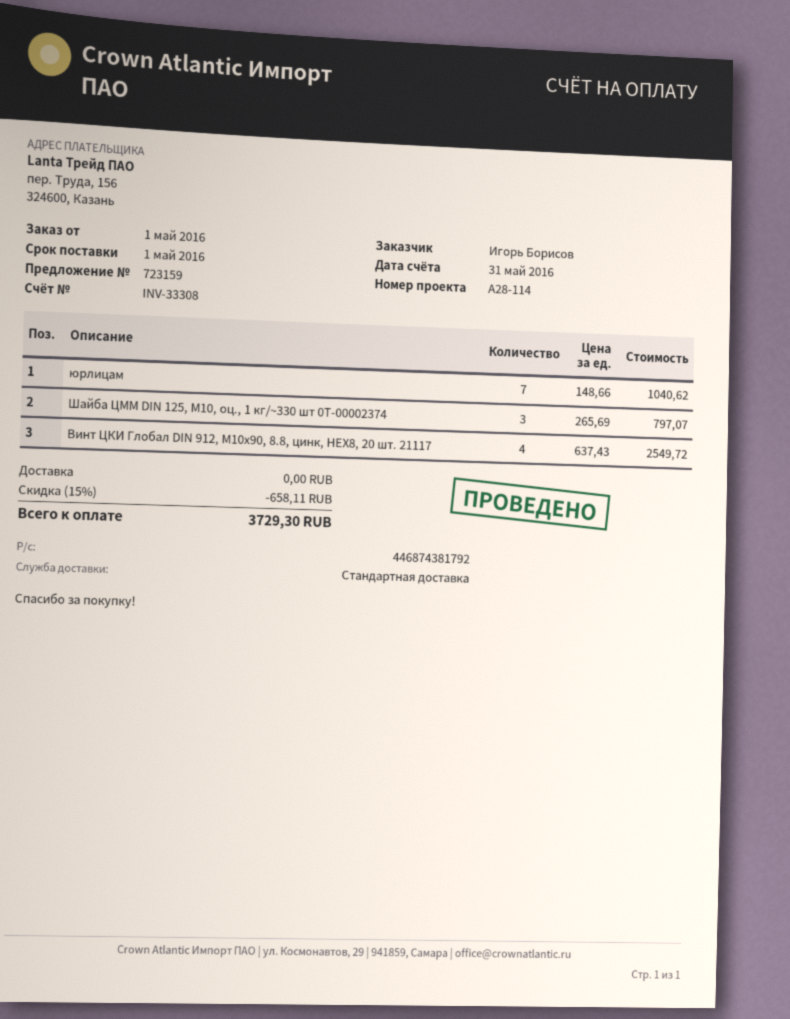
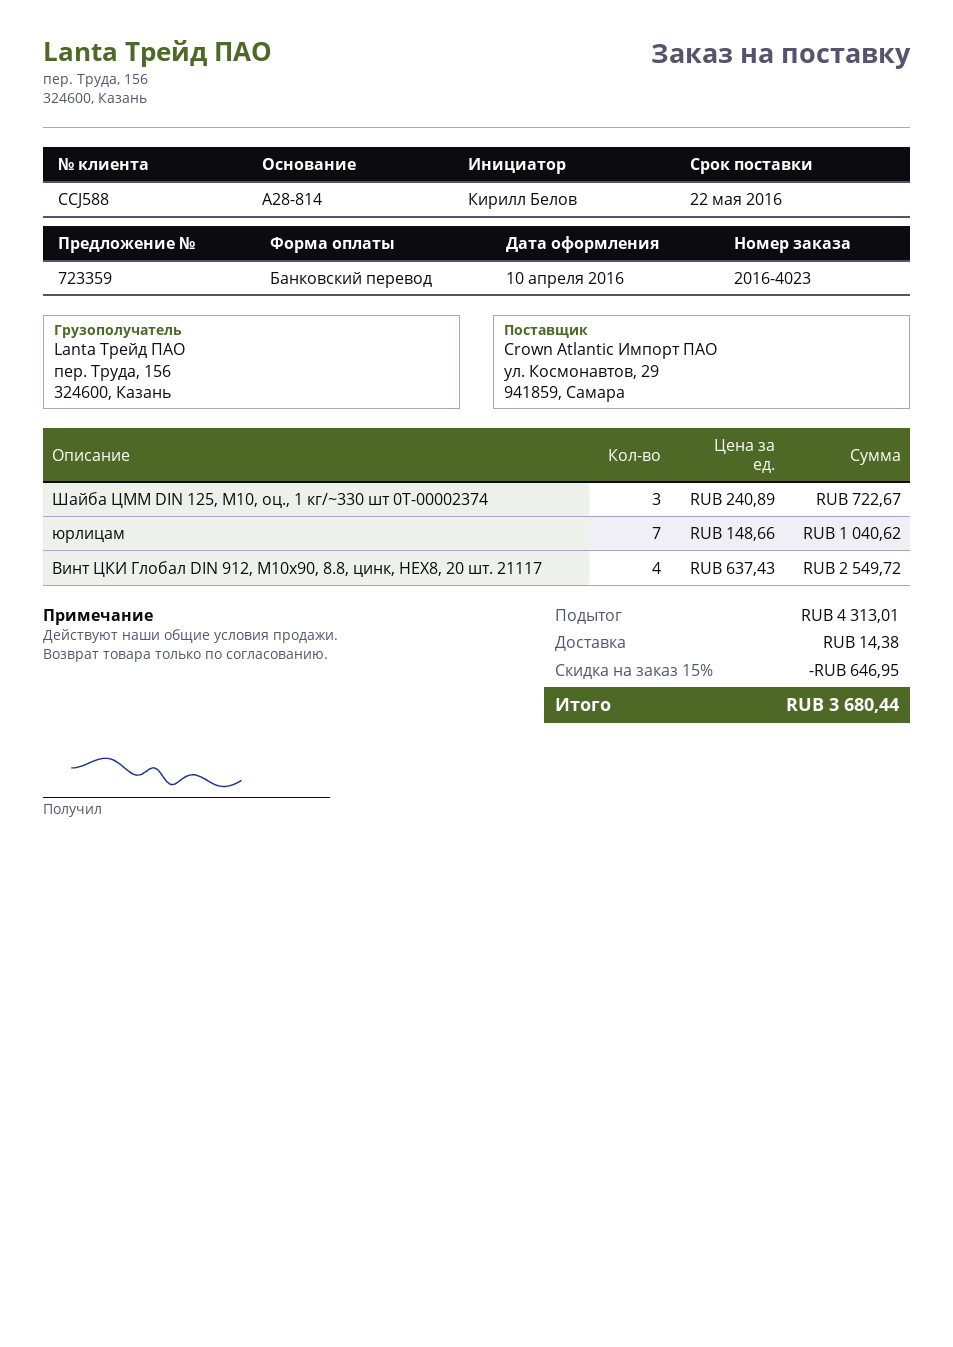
quote number: 723159 -> 723359
order date: 2016-05-01 -> 2016-04-10
delivery date: 2016-05-01 -> 2016-05-22
reference: A28-114 -> A28-814
ordered by: Игорь Борисов -> Кирилл Белов
Шайба ЦММ DIN 125, M10, оц., 1 кг/~330 шт 0Т-00002374: 3 x 265.69 = 797.07 -> 3 x 240.89 = 722.67
discount: 15% = 658.11 -> 15% = 646.95
shipping: 0.00 -> 14.38
total: 3729.30 -> 3680.44

